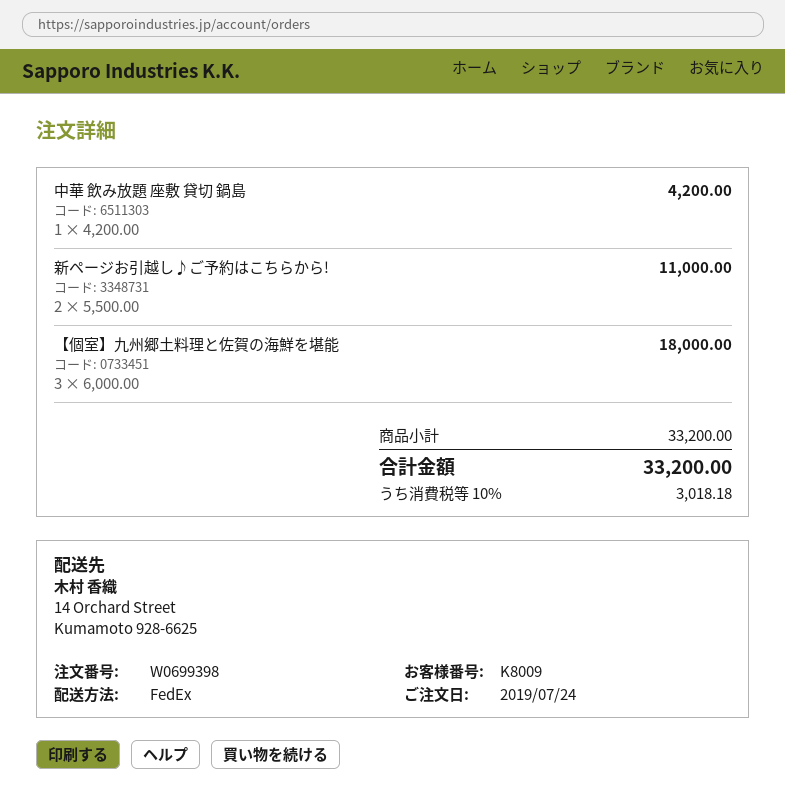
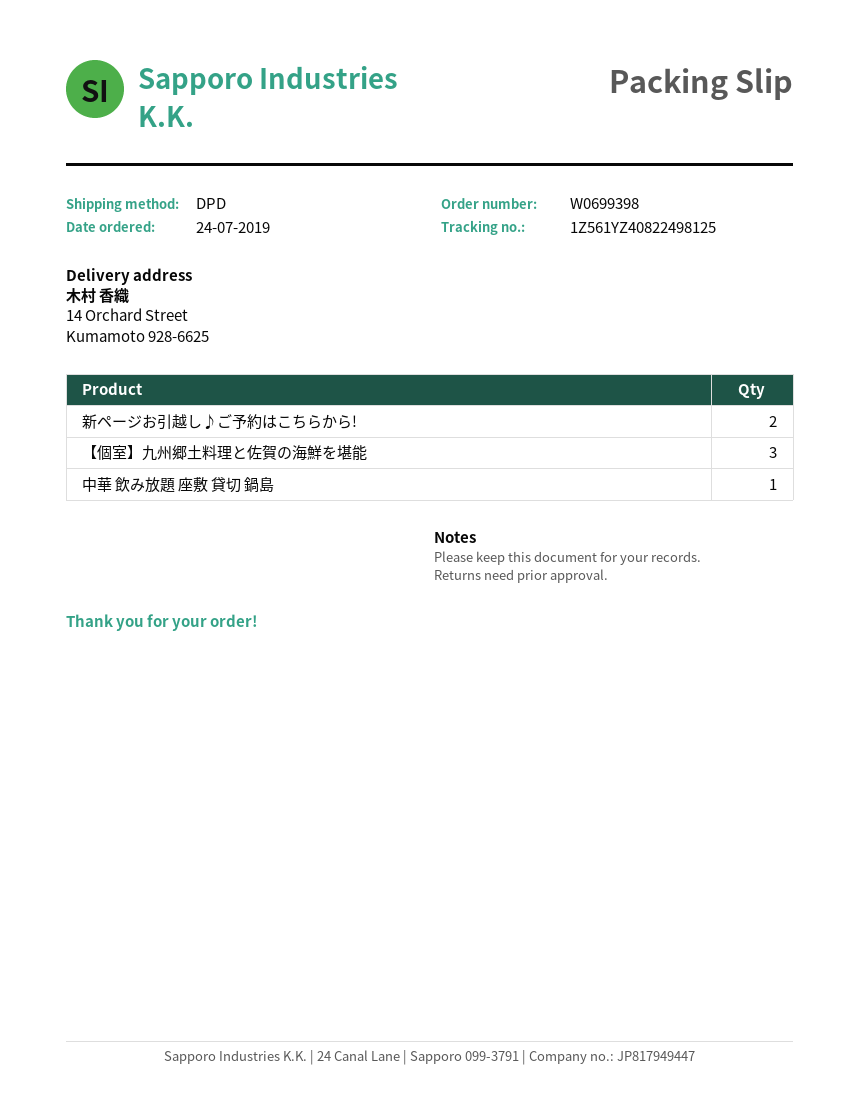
shipping method: FedEx -> DPD

